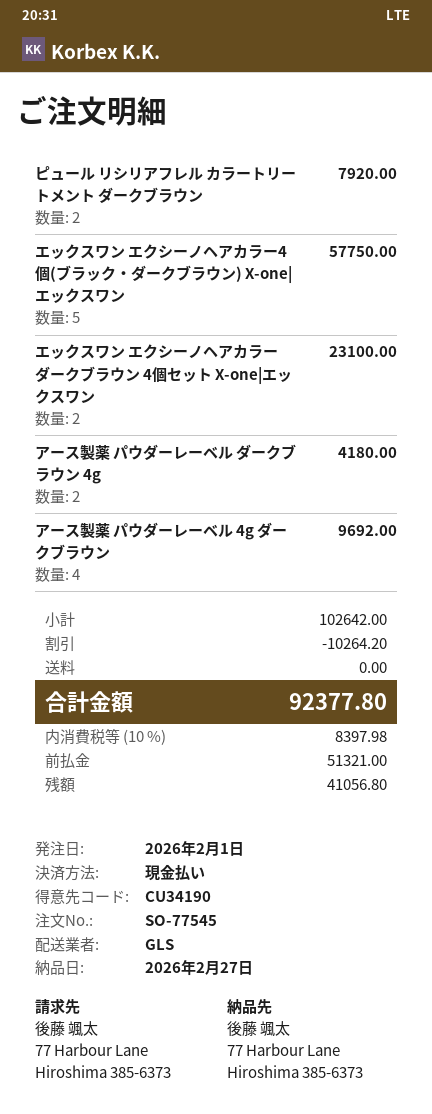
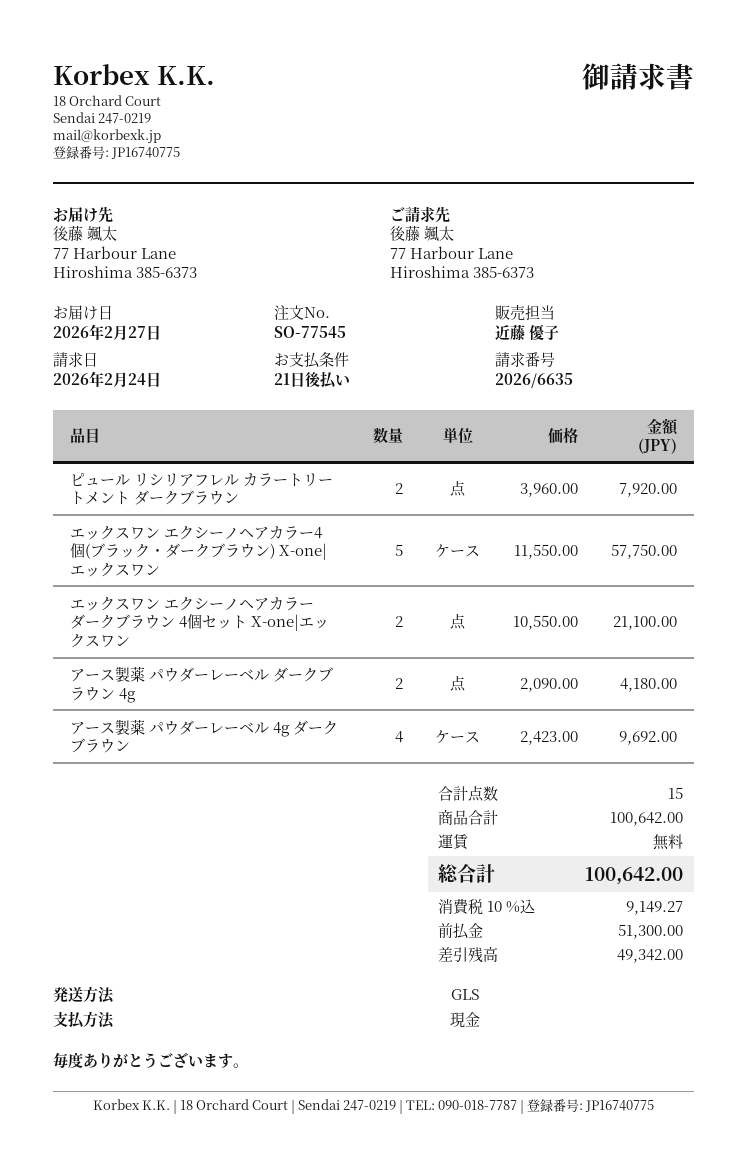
エックスワン エクシーノヘアカラー ダークブラウン 4個セット X-one|エックスワン: 2 for 23100.00 -> 2 for 21100.00
subtotal: 102642.00 -> 100642.00
discount: 10264.20 -> none
tax: 10% = 8397.98 -> 10% = 9149.27
total: 92377.80 -> 100642.00
deposit: 51321.00 -> 51300.00
balance: 41056.80 -> 49342.00

